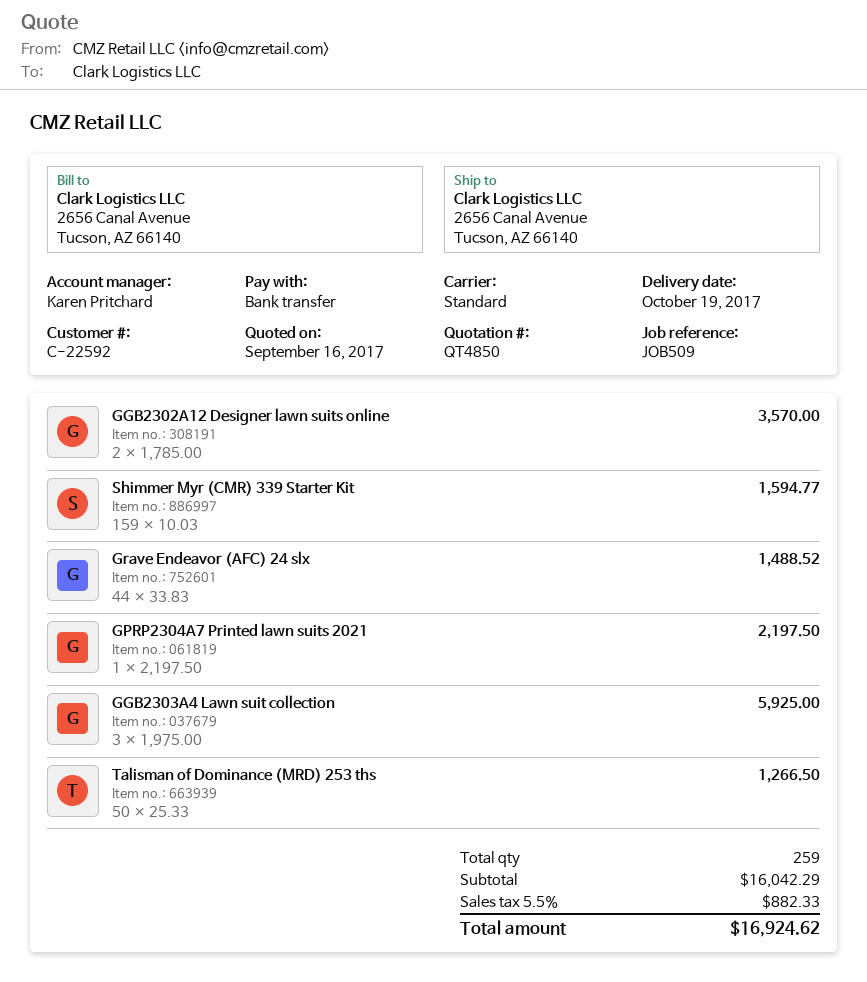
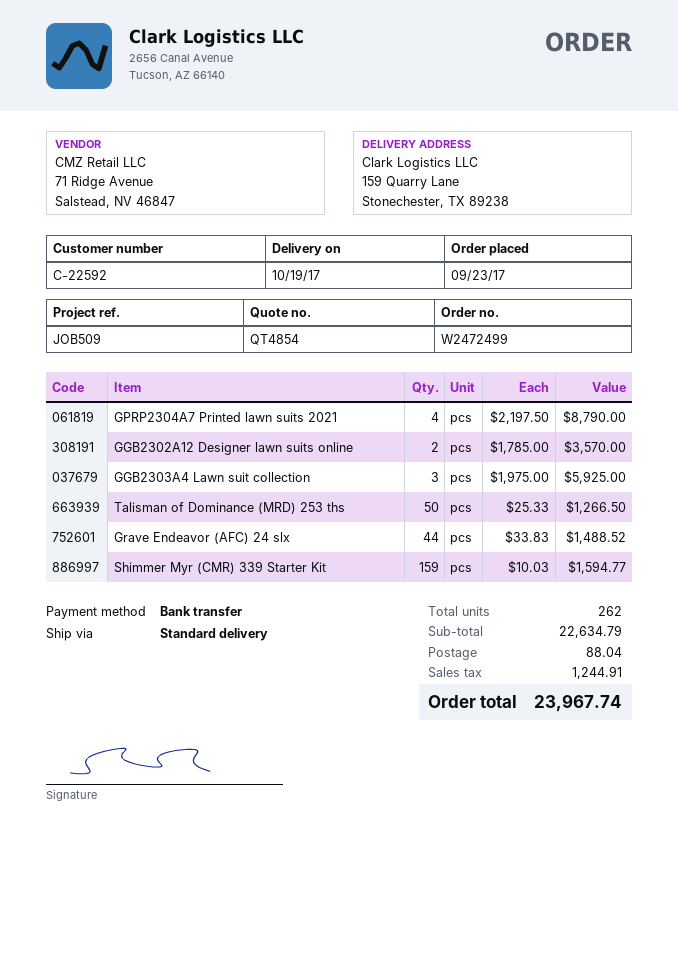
quote number: QT4850 -> QT4854
ship to: 2656 Canal Avenue, Tucson, AZ 66140 -> 159 Quarry Lane, Stonechester, TX 89238
GPRP2304A7 Printed lawn suits 2021: 1 x 2197.50 = 2197.50 -> 4 x 2197.50 = 8790.00
total quantity: 259 -> 262
subtotal: 16042.29 -> 22634.79
shipping: none -> 88.04
tax: 882.33 -> 1244.91
total: 16924.62 -> 23967.74

